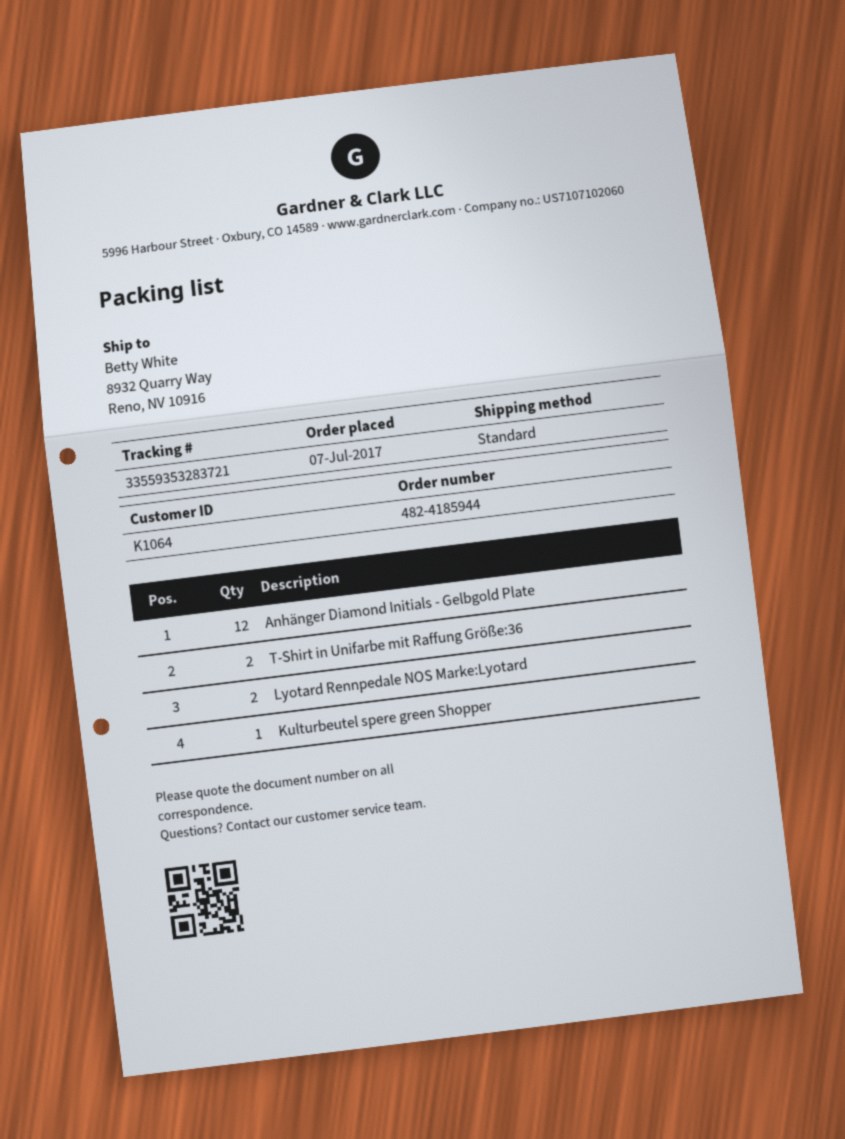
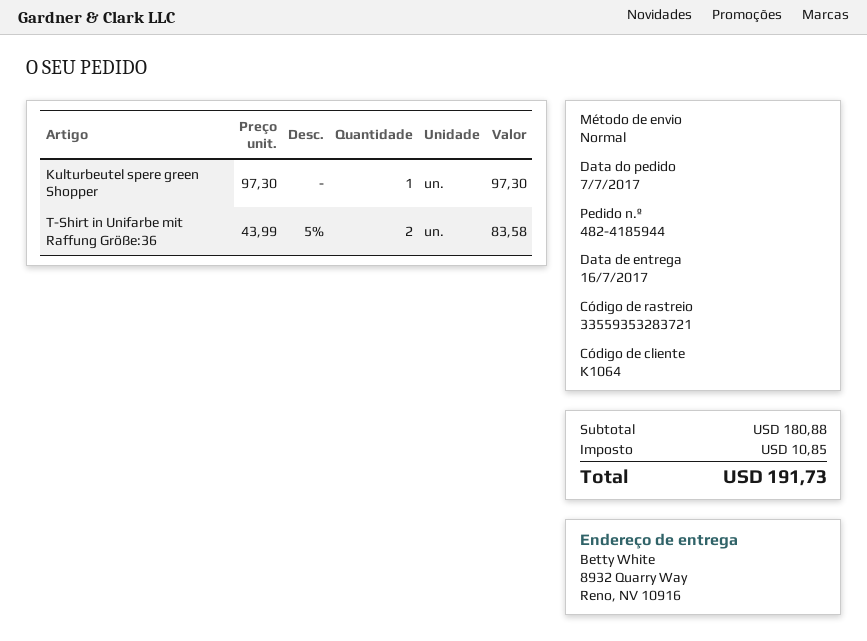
Anhänger Diamond Initials - Gelbgold Plate: 12 -> none
Lyotard Rennpedale NOS Marke:Lyotard: 2 -> none

